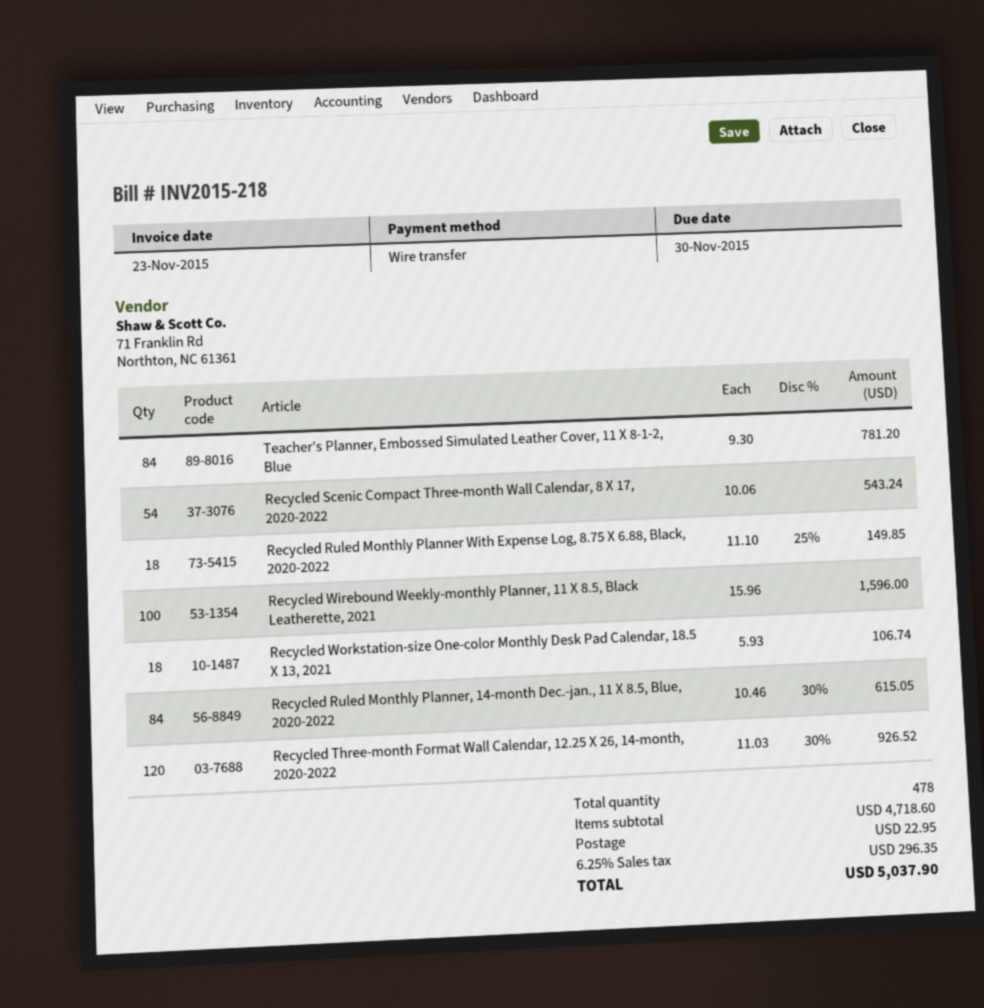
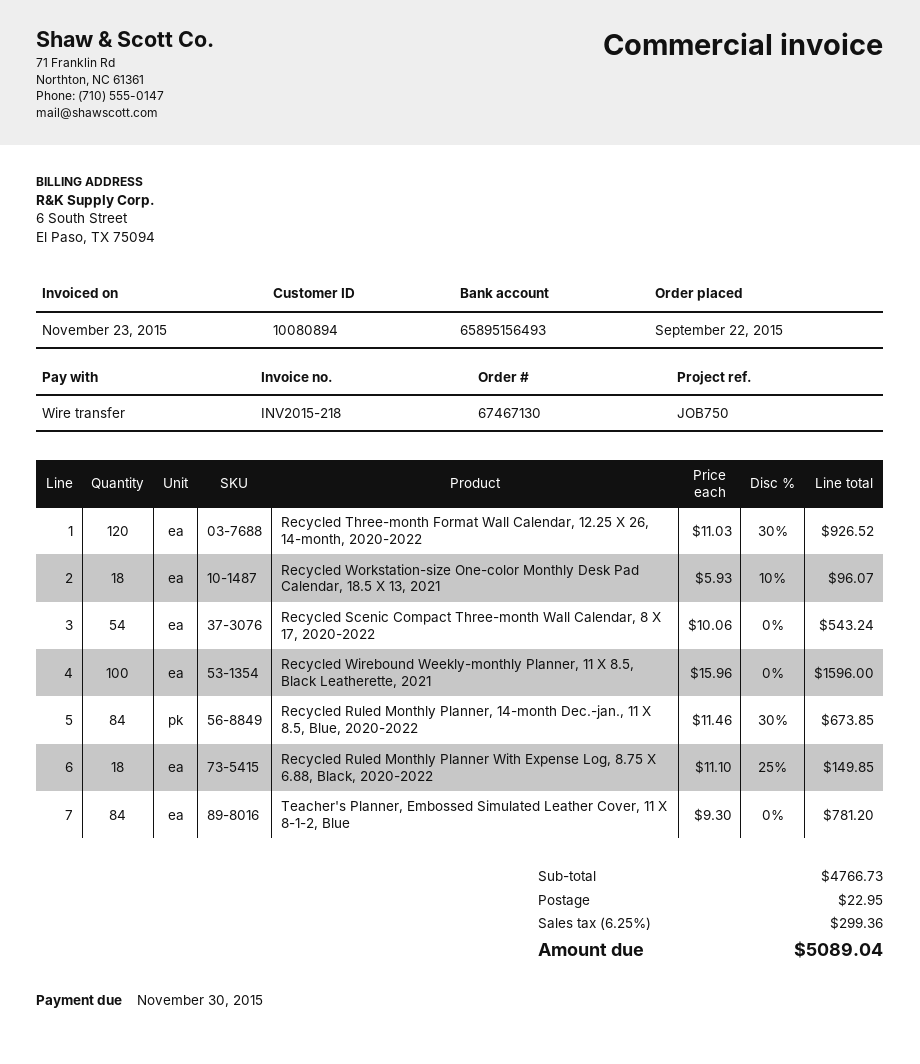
Recycled Workstation-size One-color Monthly Desk Pad Calendar, 18.5 X 13, 2021: 18 x 5.93 = 106.74 -> 18 x 5.93 - 10% = 96.07
Recycled Ruled Monthly Planner, 14-month Dec.-jan., 11 X 8.5, Blue, 2020-2022: 84 x 10.46 - 30% = 615.05 -> 84 x 11.46 - 30% = 673.85
subtotal: 4718.60 -> 4766.73
tax: 6.25% = 296.35 -> 6.25% = 299.36
total: 5037.90 -> 5089.04

